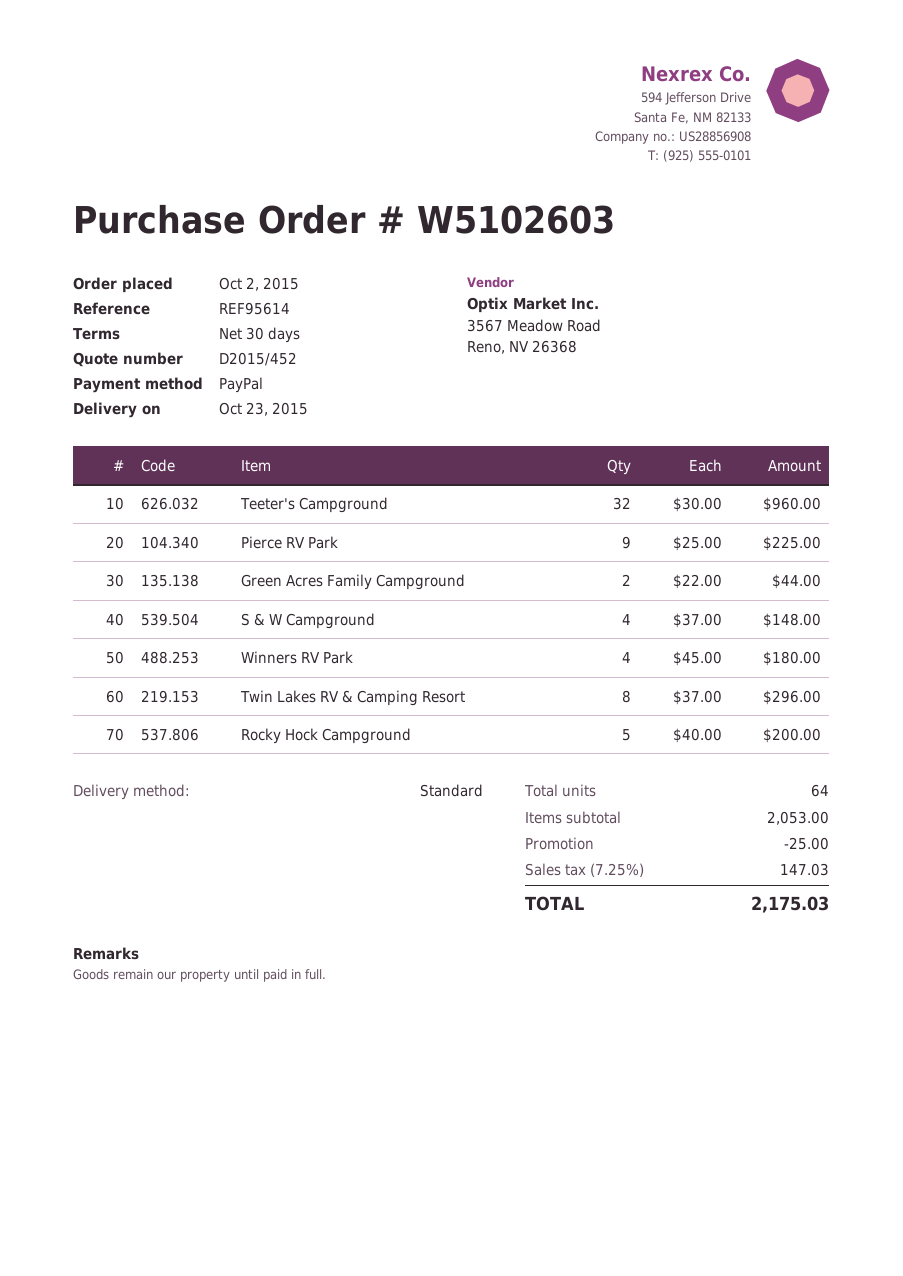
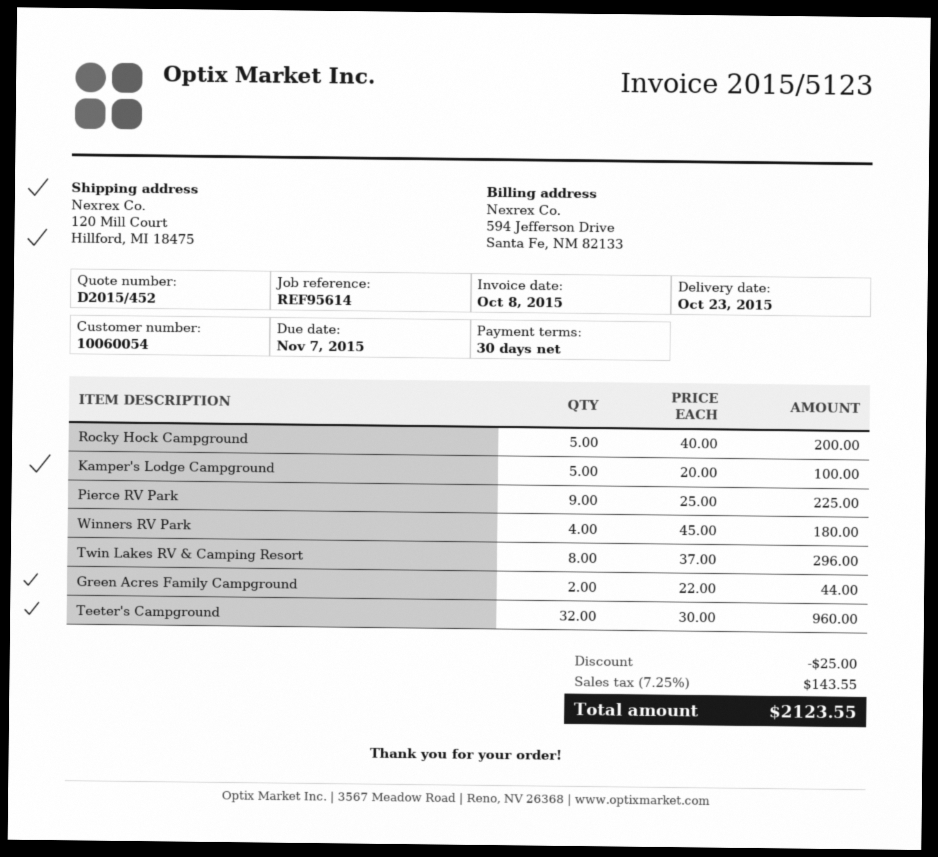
S & W Campground: 4 x 37.00 = 148.00 -> none
Kamper's Lodge Campground: none -> 5 x 20.00 = 100.00
tax: 7.25% = 147.03 -> 7.25% = 143.55
total: 2175.03 -> 2123.55

